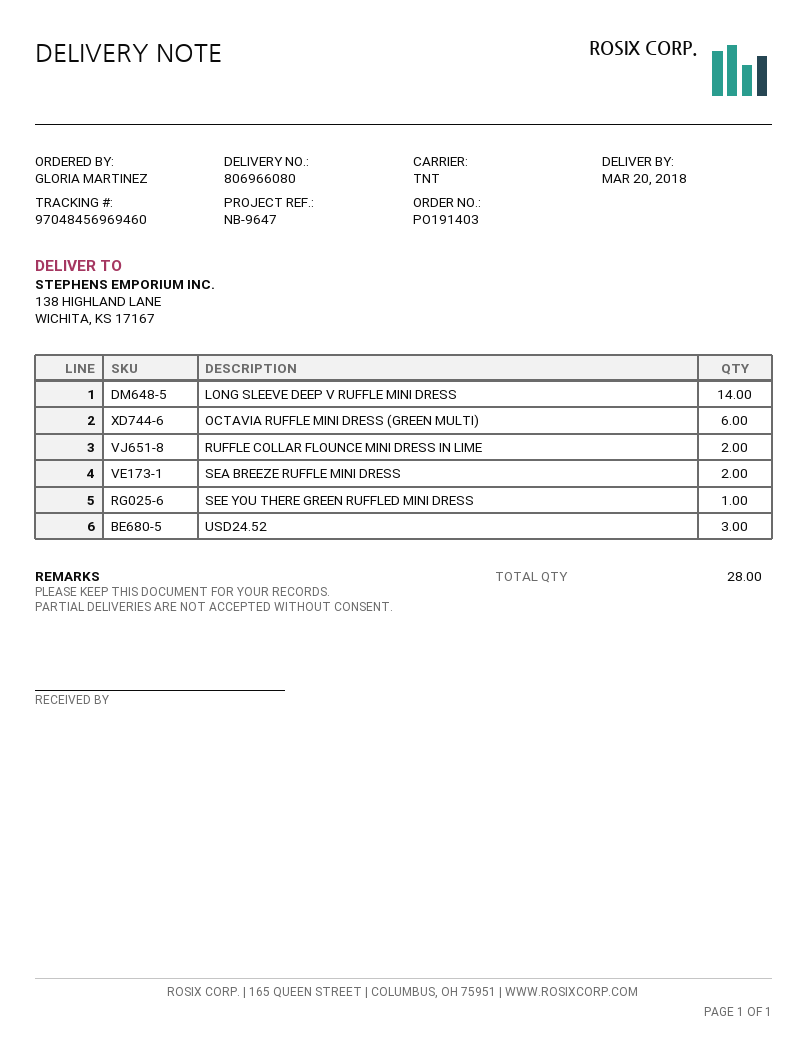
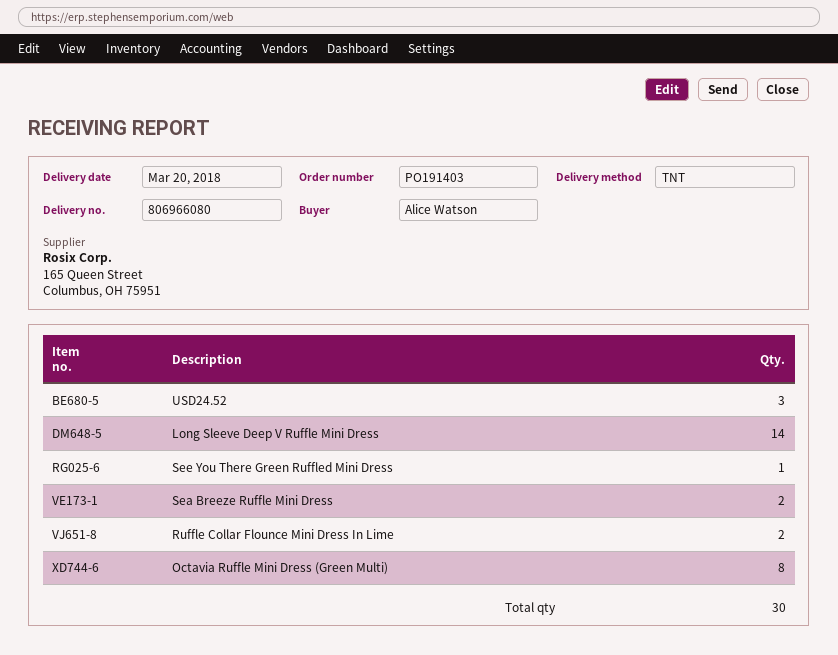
ordered by: GLORIA MARTINEZ -> Alice Watson
OCTAVIA RUFFLE MINI DRESS (GREEN MULTI): 6 -> 8
total quantity: 28 -> 30

